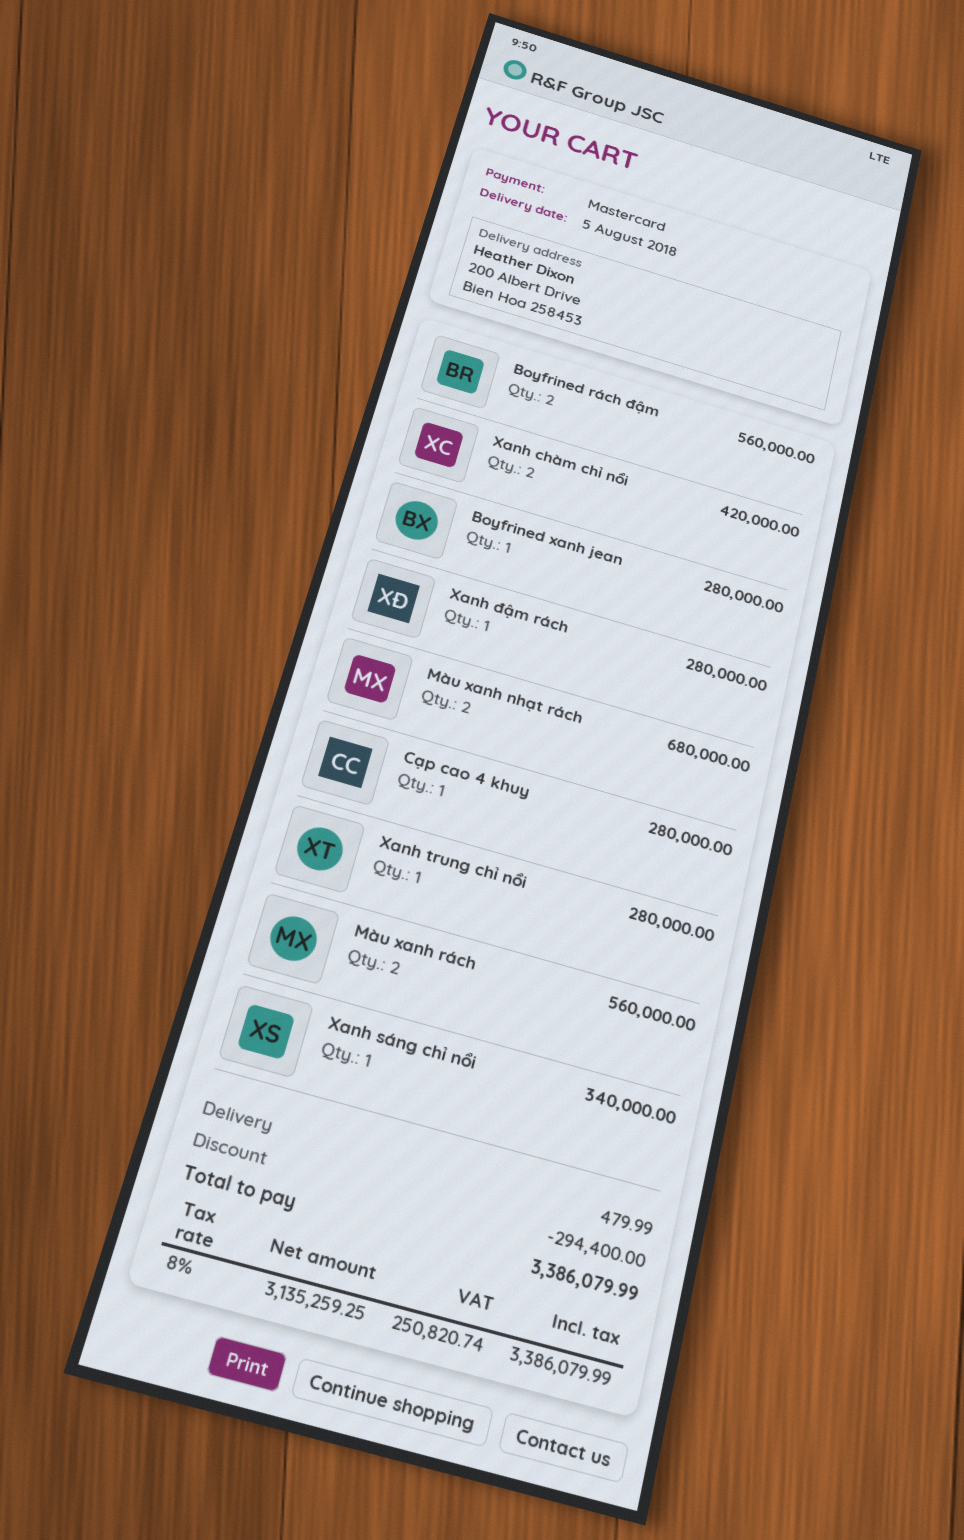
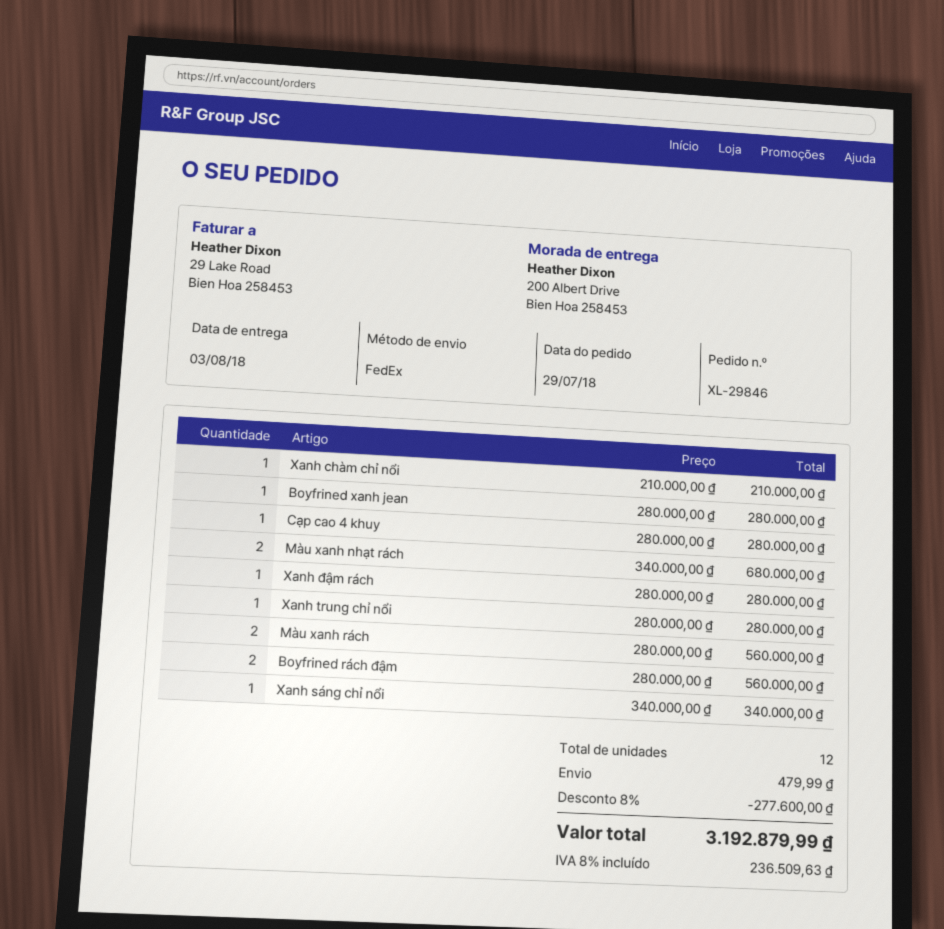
delivery date: 2018-08-05 -> 2018-08-03
Xanh chàm chỉ nổi: 2 for 420000.00 -> 1 for 210000.00
discount: 294400.00 -> 277600.00
tax: 8% = 250820.74 -> 8% = 236509.63
total: 3386079.99 -> 3192879.99

